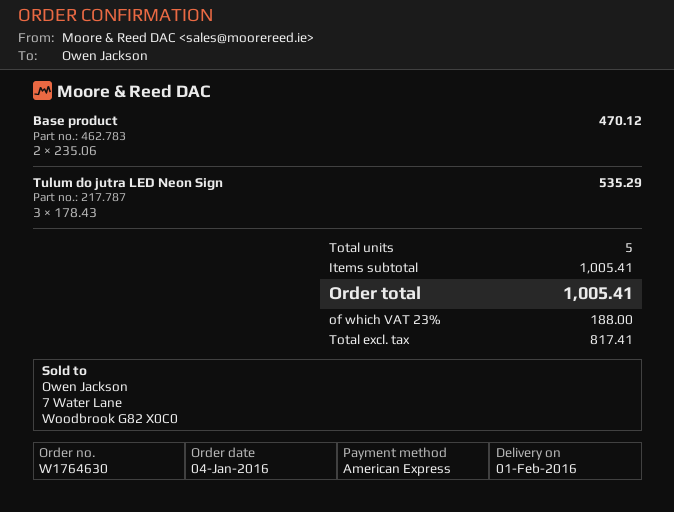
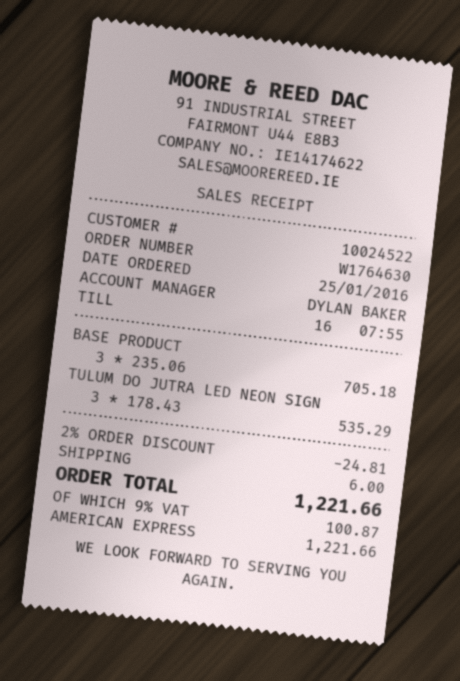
order date: 2016-01-04 -> 2016-01-25
Base product: 2 x 235.06 = 470.12 -> 3 x 235.06 = 705.18
discount: none -> 2% = 24.81
shipping: none -> 6.00
tax: 23% = 188.00 -> 9% = 100.87
total: 1005.41 -> 1221.66

